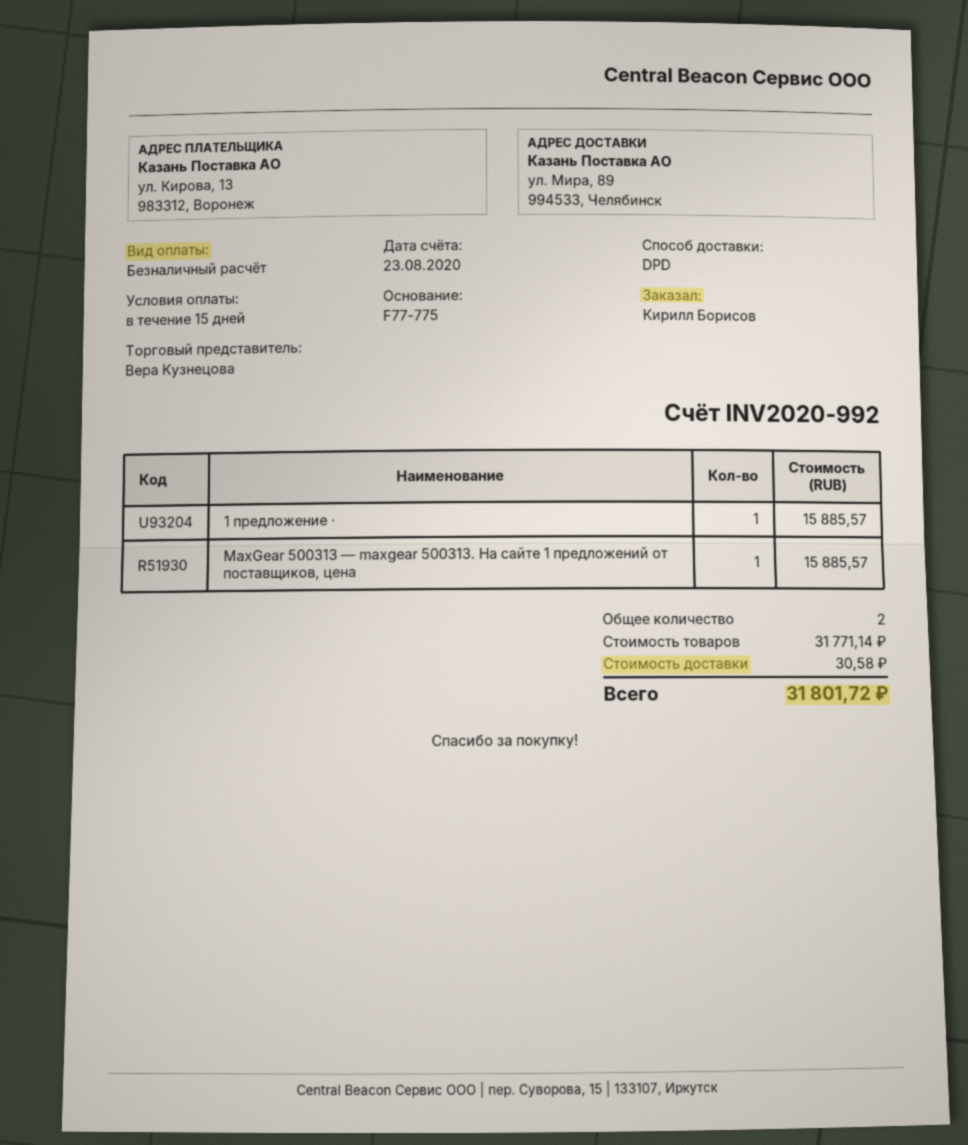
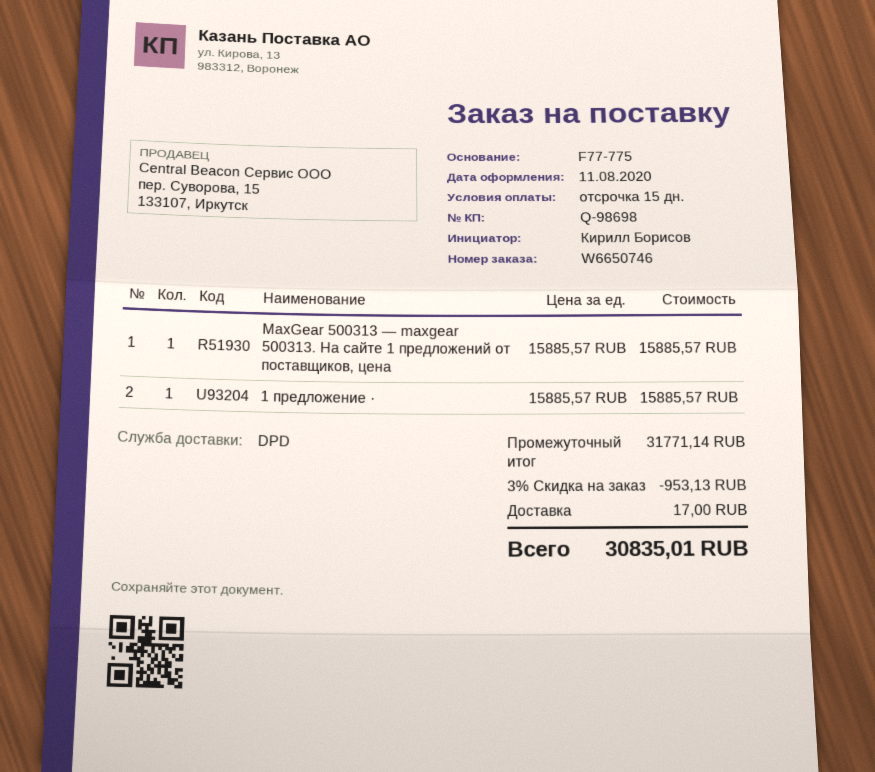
discount: none -> 3% = 953.13
shipping: 30.58 -> 17.00
total: 31801.72 -> 30835.01

